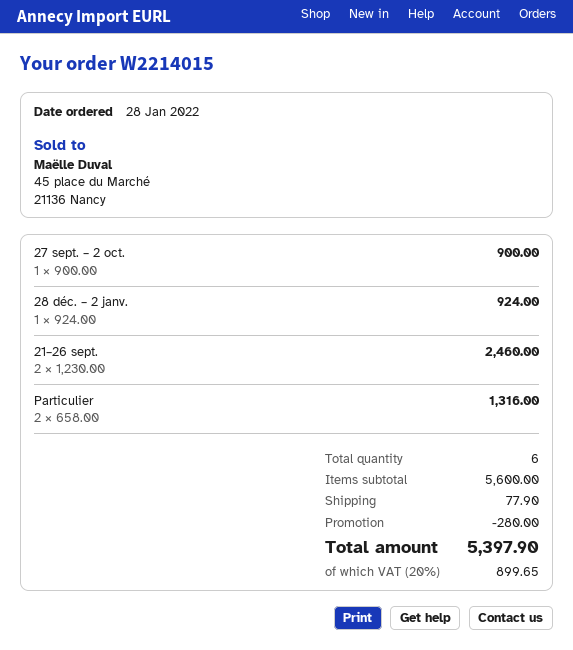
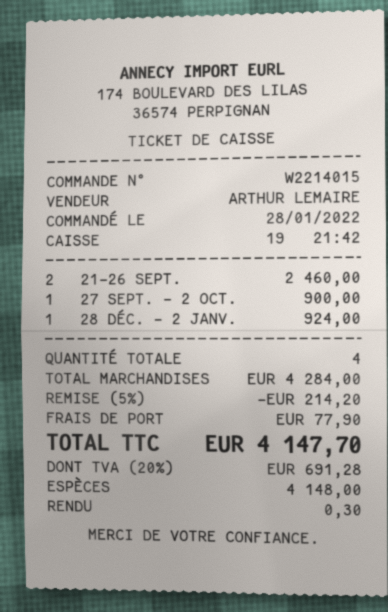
Particulier: 2 for 1316.00 -> none
total quantity: 6 -> 4
subtotal: 5600.00 -> 4284.00
discount: 280.00 -> 214.20
tax: 20% = 899.65 -> 20% = 691.28
total: 5397.90 -> 4147.70

